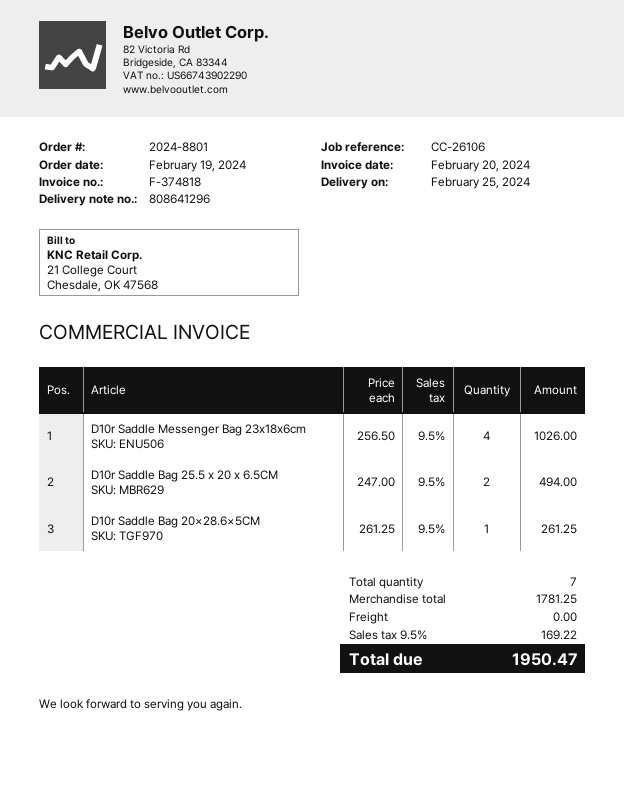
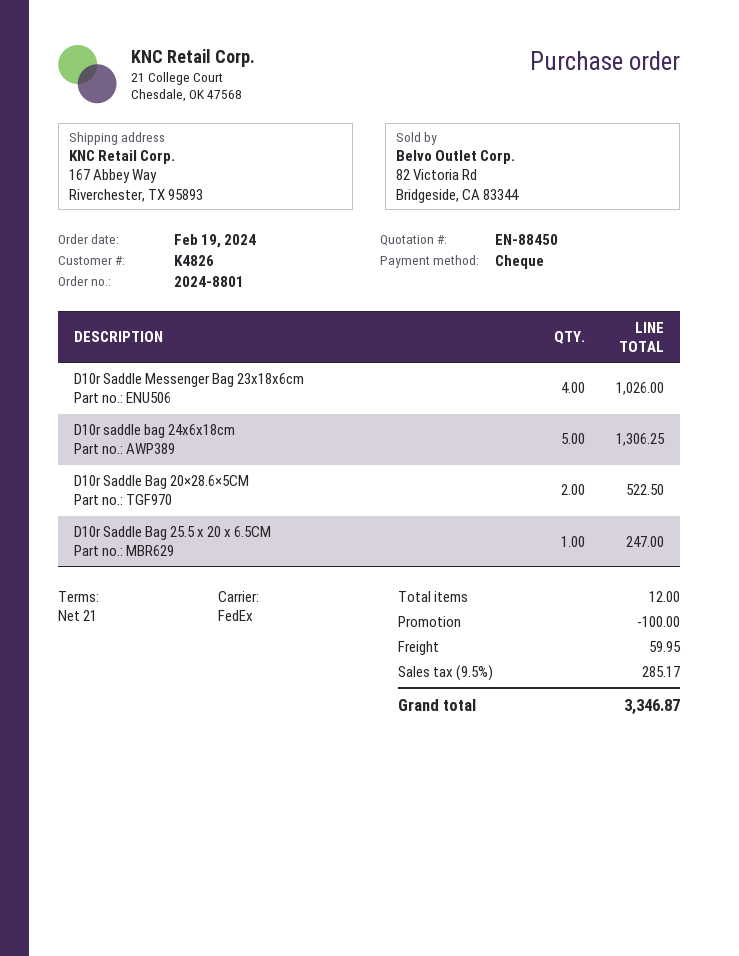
D10r Saddle Bag 25.5 x 20 x 6.5CM: 2 for 494.00 -> 1 for 247.00
D10r Saddle Bag 20×28.6×5CM: 1 for 261.25 -> 2 for 522.50
D10r saddle bag 24x6x18cm: none -> 5 for 1306.25
total quantity: 7 -> 12
discount: none -> 100.00
shipping: 0.00 -> 59.95
tax: 9.5% = 169.22 -> 9.5% = 285.17
total: 1950.47 -> 3346.87

